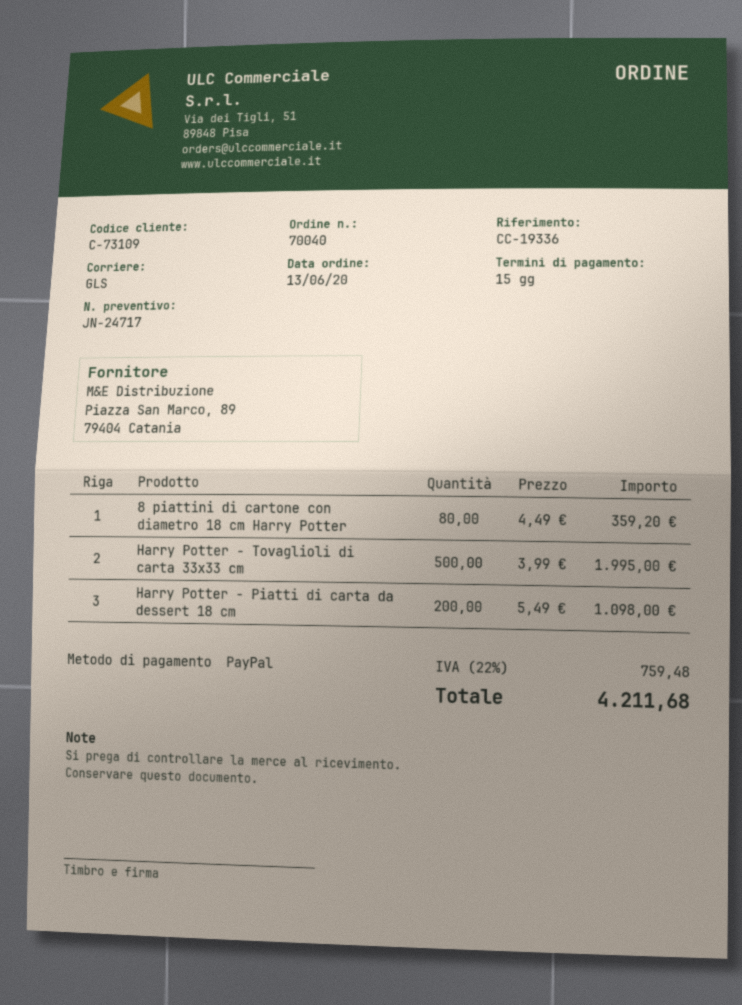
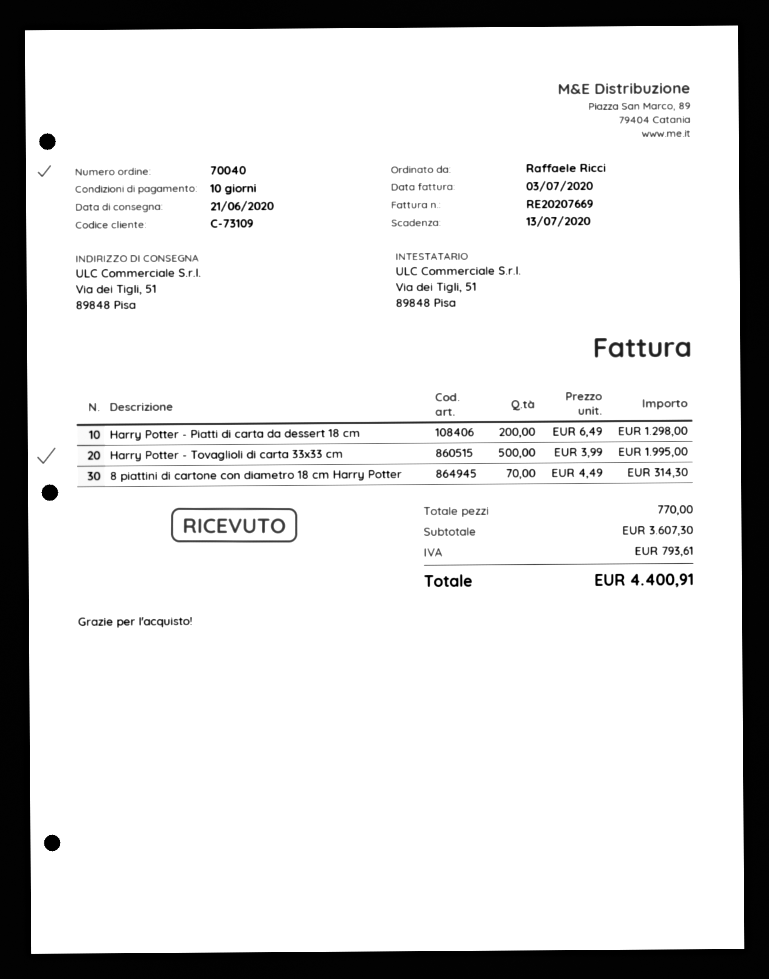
payment terms: 15 days -> 10 days
8 piattini di cartone con diametro 18 cm Harry Potter: 80 x 4.49 = 359.20 -> 70 x 4.49 = 314.30
Harry Potter - Piatti di carta da dessert 18 cm: 200 x 5.49 = 1098.00 -> 200 x 6.49 = 1298.00
tax: 759.48 -> 793.61
total: 4211.68 -> 4400.91

